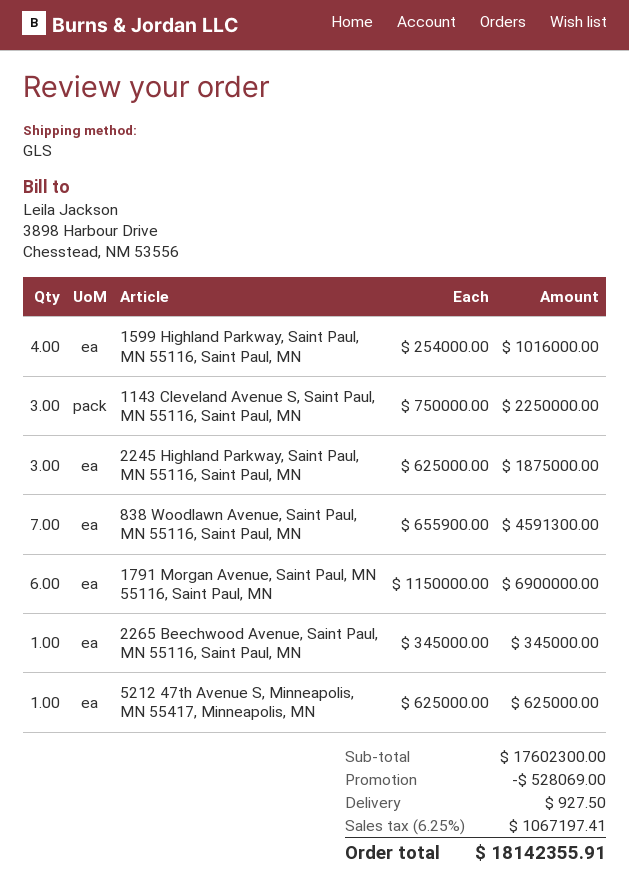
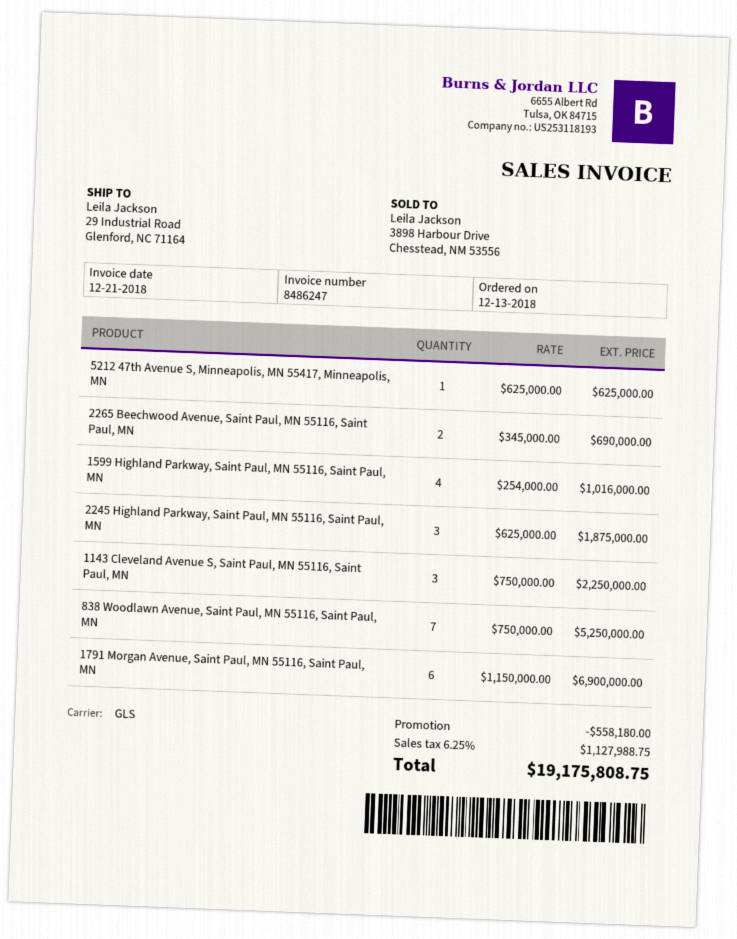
838 Woodlawn Avenue, Saint Paul, MN 55116, Saint Paul, MN: 7 x 655900.00 = 4591300.00 -> 7 x 750000.00 = 5250000.00
2265 Beechwood Avenue, Saint Paul, MN 55116, Saint Paul, MN: 1 x 345000.00 = 345000.00 -> 2 x 345000.00 = 690000.00
discount: 528069.00 -> 558180.00
shipping: 927.50 -> none
tax: 6.25% = 1067197.41 -> 6.25% = 1127988.75
total: 18142355.91 -> 19175808.75

